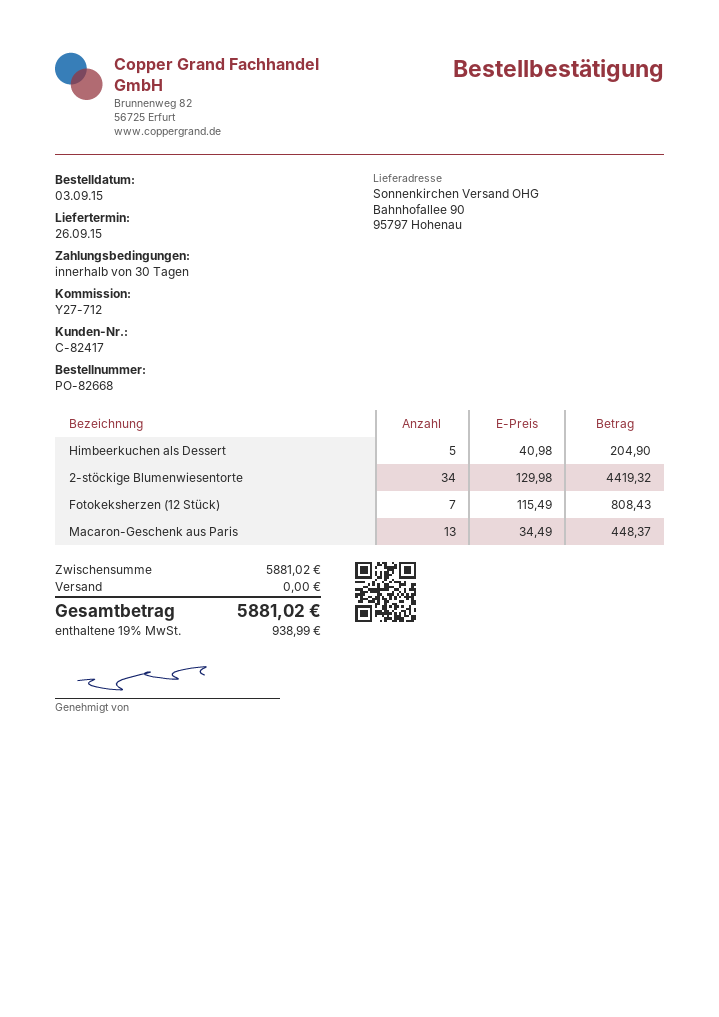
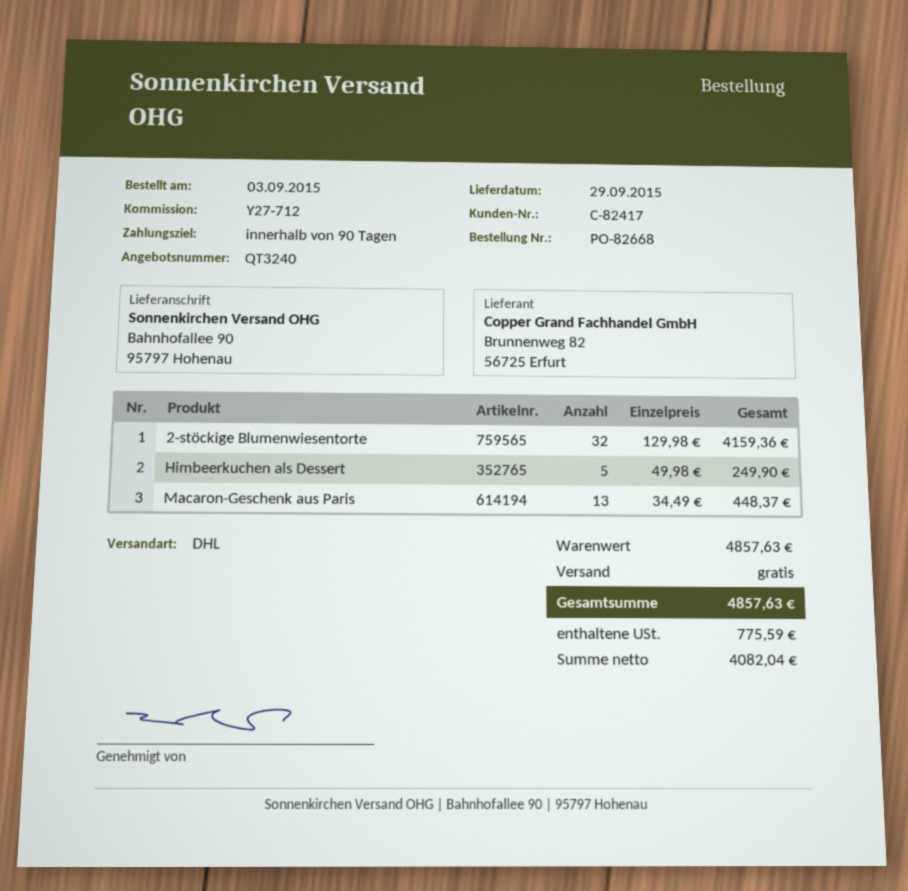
delivery date: 2015-09-26 -> 2015-09-29
payment terms: 30 days -> 90 days
Himbeerkuchen als Dessert: 5 x 40.98 = 204.90 -> 5 x 49.98 = 249.90
2-stöckige Blumenwiesentorte: 34 x 129.98 = 4419.32 -> 32 x 129.98 = 4159.36
Fotokeksherzen (12 Stück): 7 x 115.49 = 808.43 -> none
subtotal: 5881.02 -> 4857.63
tax: 938.99 -> 775.59
total: 5881.02 -> 4857.63

